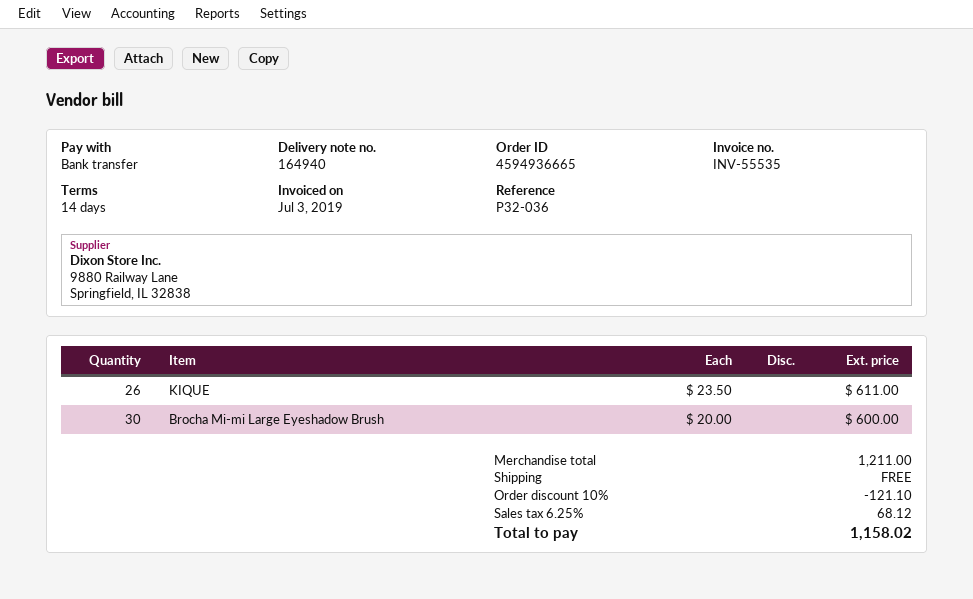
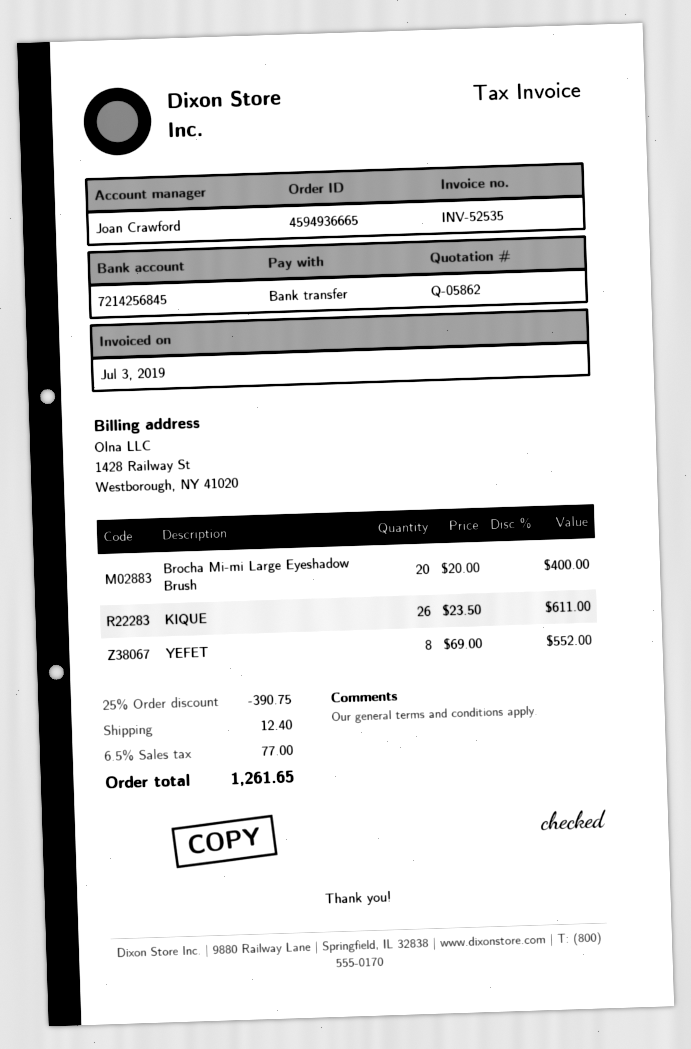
invoice number: INV-55535 -> INV-52535
Brocha Mi-mi Large Eyeshadow Brush: 30 x 20.00 = 600.00 -> 20 x 20.00 = 400.00
YEFET: none -> 8 x 69.00 = 552.00
discount: 10% = 121.10 -> 25% = 390.75
shipping: 0.00 -> 12.40
tax: 6.25% = 68.12 -> 6.5% = 77.00
total: 1158.02 -> 1261.65

